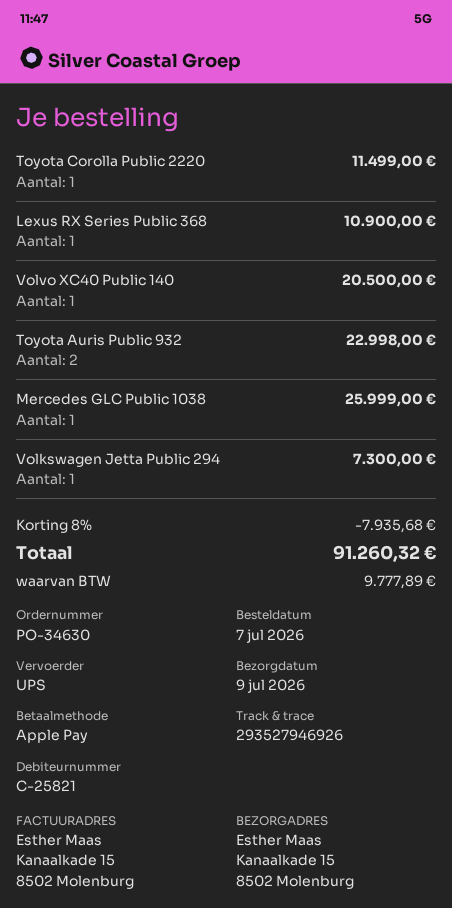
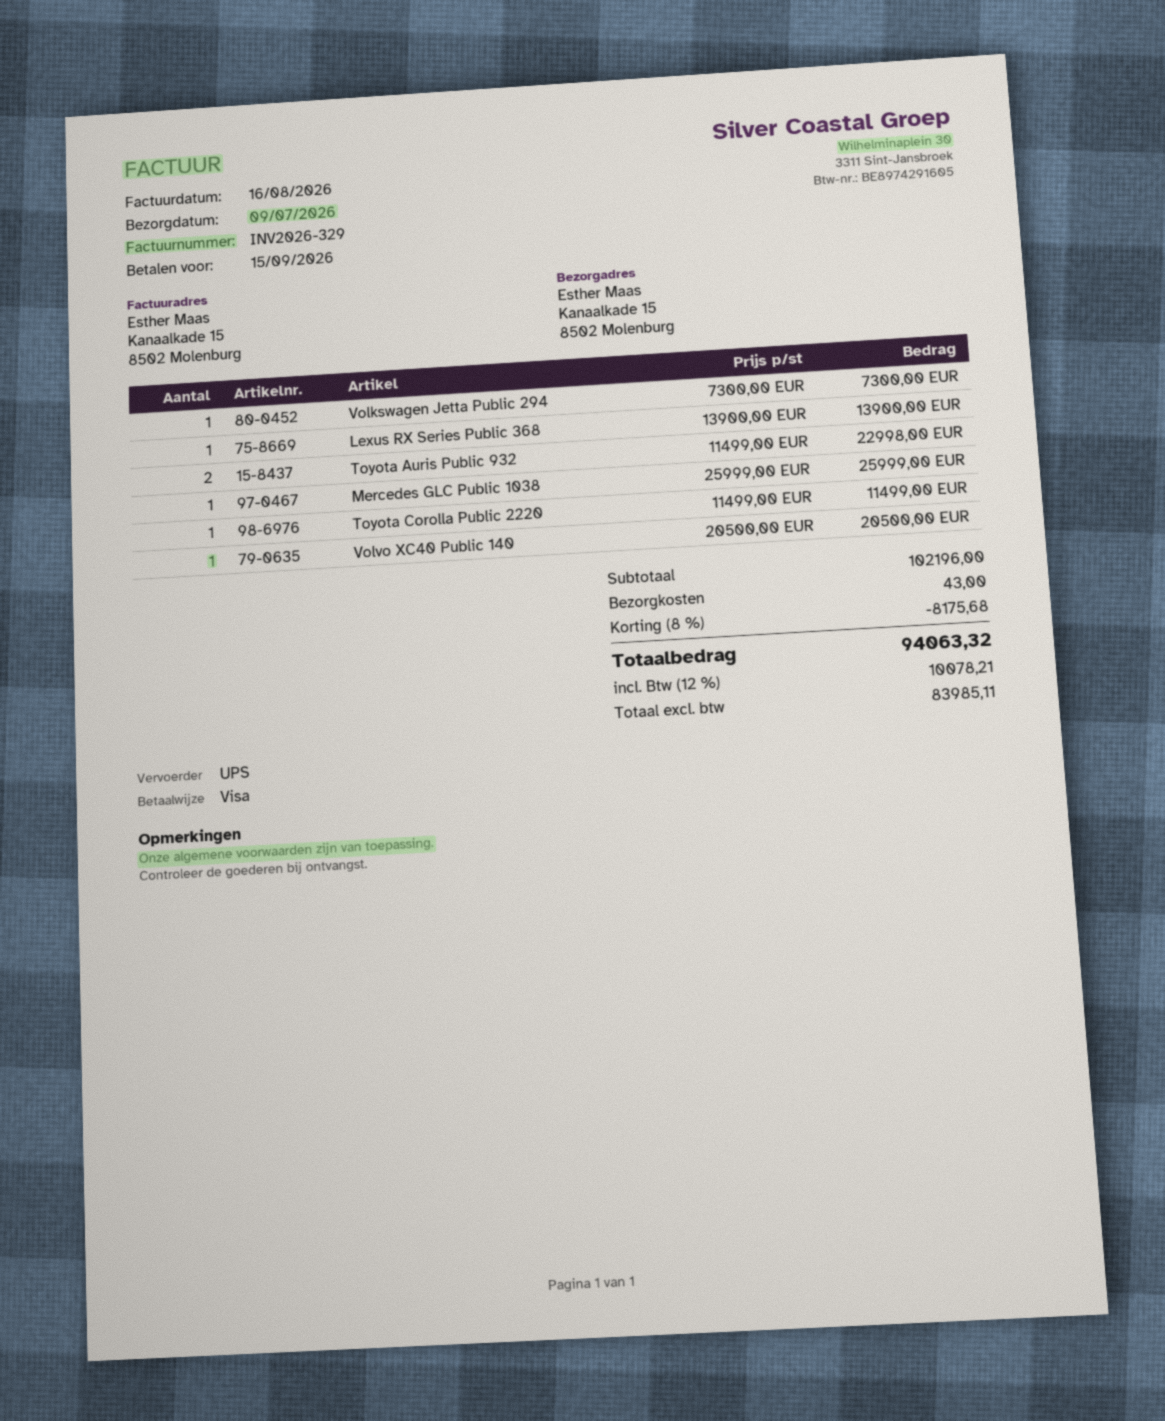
payment method: Apple Pay -> Visa
Lexus RX Series Public 368: 1 for 10900.00 -> 1 for 13900.00
discount: 8% = 7935.68 -> 8% = 8175.68
shipping: none -> 43.00
tax: 9777.89 -> 10078.21
total: 91260.32 -> 94063.32

